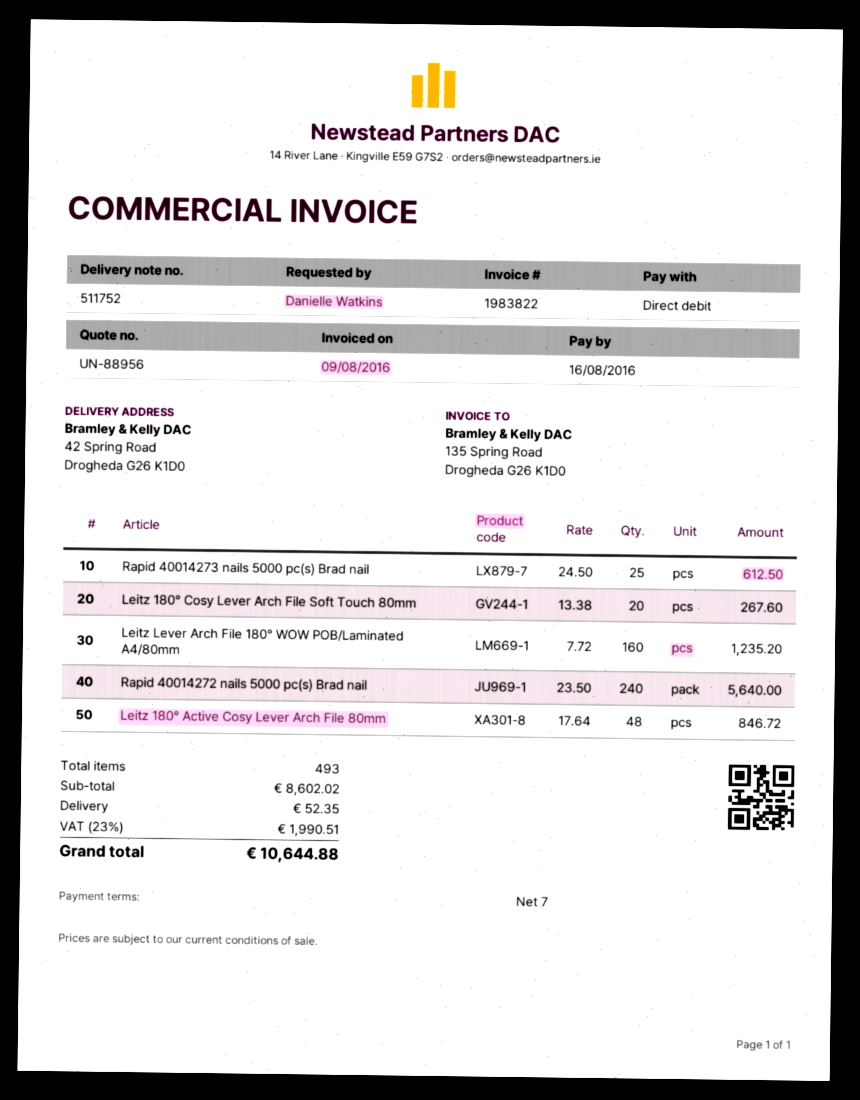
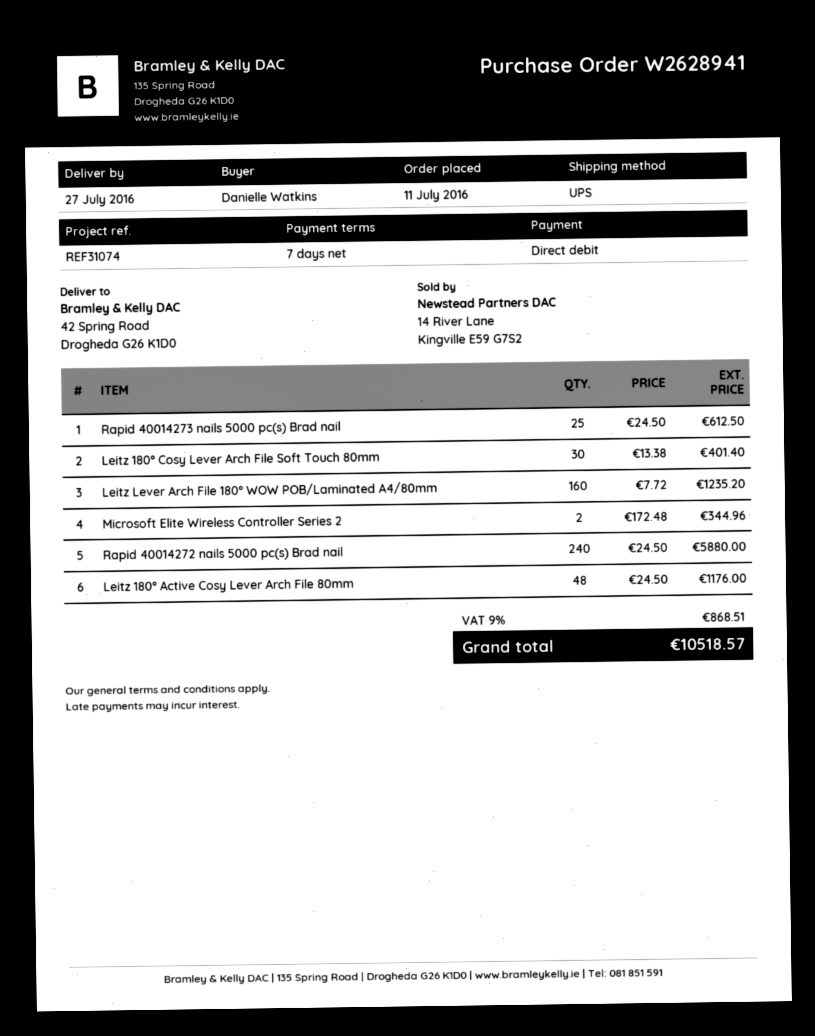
Leitz 180° Cosy Lever Arch File Soft Touch 80mm: 20 x 13.38 = 267.60 -> 30 x 13.38 = 401.40
Rapid 40014272 nails 5000 pc(s) Brad nail: 240 x 23.50 = 5640.00 -> 240 x 24.50 = 5880.00
Leitz 180° Active Cosy Lever Arch File 80mm: 48 x 17.64 = 846.72 -> 48 x 24.50 = 1176.00
Microsoft Elite Wireless Controller Series 2: none -> 2 x 172.48 = 344.96
shipping: 52.35 -> none
tax: 23% = 1990.51 -> 9% = 868.51
total: 10644.88 -> 10518.57

